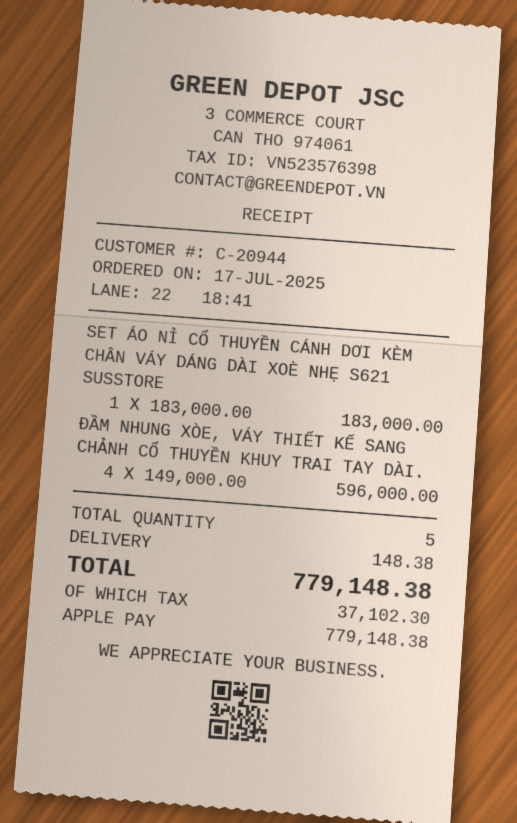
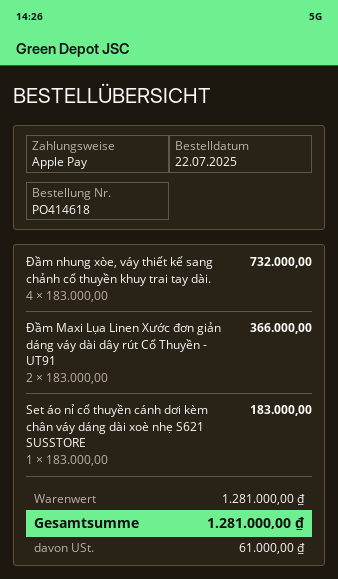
order date: 2025-07-17 -> 2025-07-22
ĐẦM NHUNG XÒE, VÁY THIẾT KẾ SANG CHẢNH CỔ THUYỀN KHUY TRAI TAY DÀI.: 4 x 149000.00 = 596000.00 -> 4 x 183000.00 = 732000.00
Đầm Maxi Lụa Linen Xước đơn giản dáng váy dài dây rút Cổ Thuyền - UT91: none -> 2 x 183000.00 = 366000.00
shipping: 148.38 -> none
tax: 37102.30 -> 61000.00
total: 779148.38 -> 1281000.00

